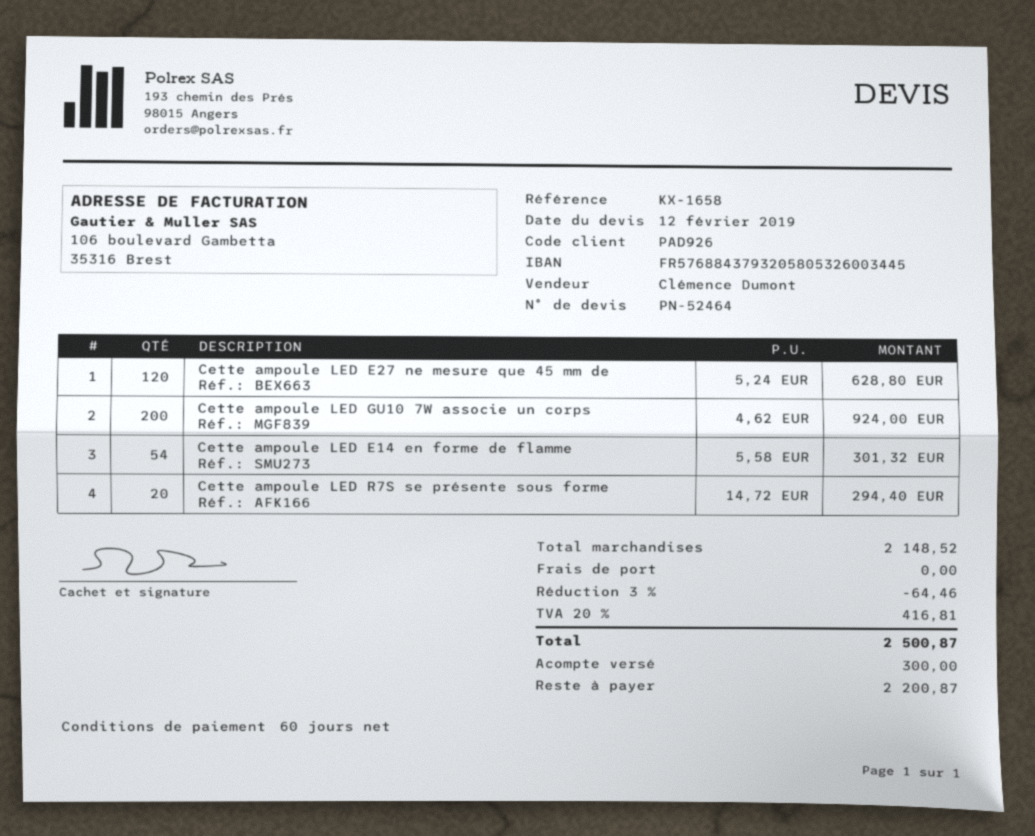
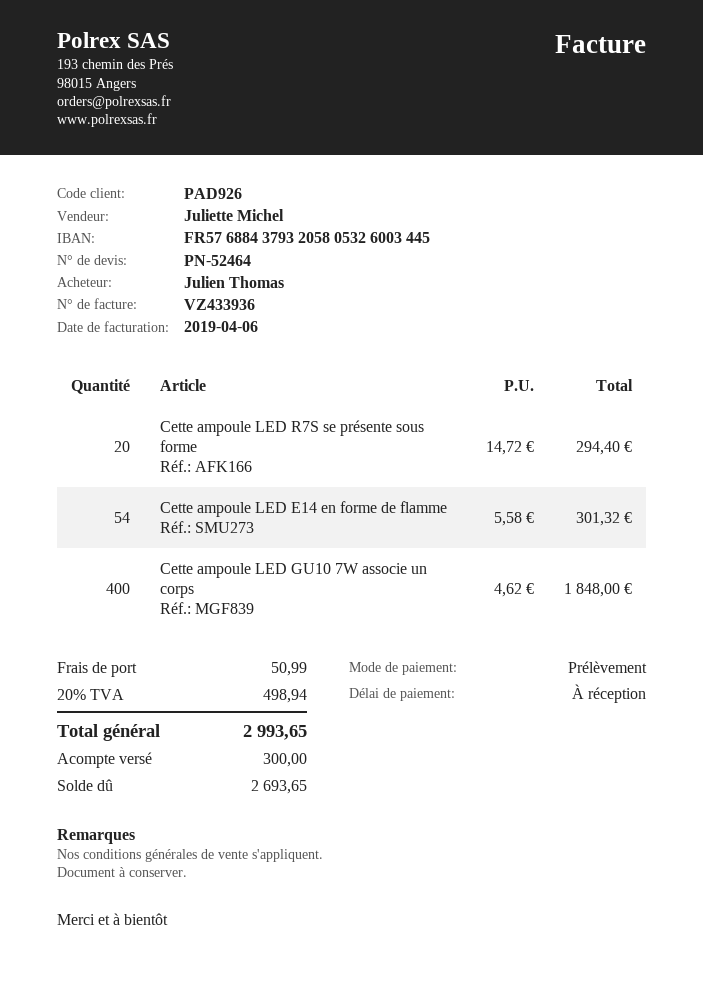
payment terms: 60 days -> on receipt
sales rep: Clémence Dumont -> Juliette Michel
Cette ampoule LED E27 ne mesure que 45 mm de: 120 x 5.24 = 628.80 -> none
Cette ampoule LED GU10 7W associe un corps: 200 x 4.62 = 924.00 -> 400 x 4.62 = 1848.00
discount: 3% = 64.46 -> none
shipping: 0.00 -> 50.99
tax: 20% = 416.81 -> 20% = 498.94
total: 2500.87 -> 2993.65
balance: 2200.87 -> 2693.65

